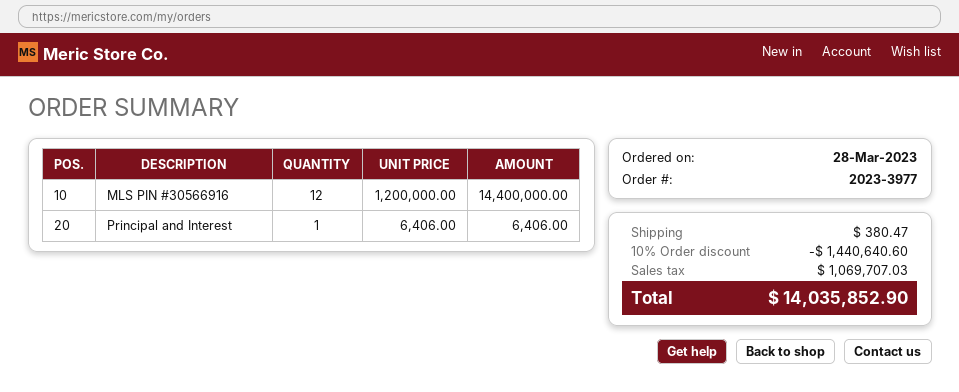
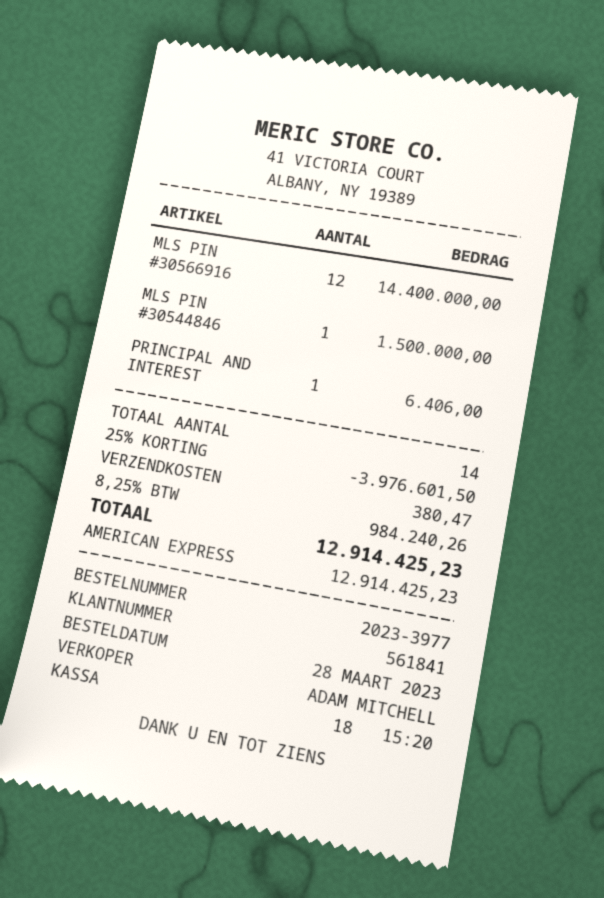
MLS PIN #30544846: none -> 1 for 1500000.00
discount: 10% = 1440640.60 -> 25% = 3976601.50
tax: 1069707.03 -> 984240.26
total: 14035852.90 -> 12914425.23

